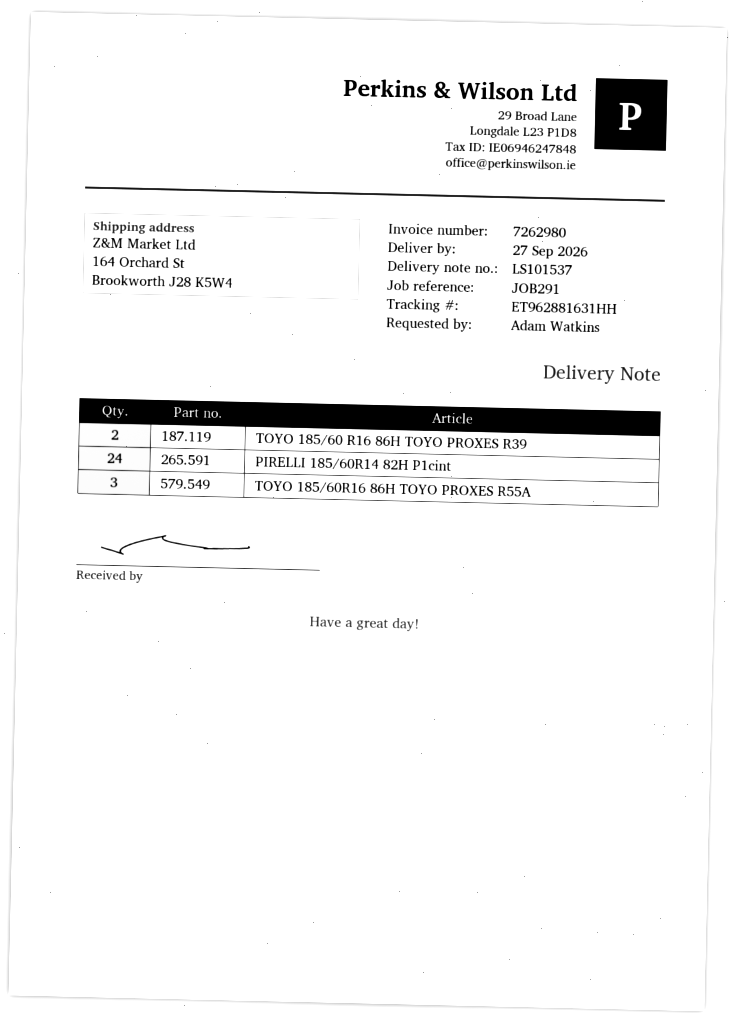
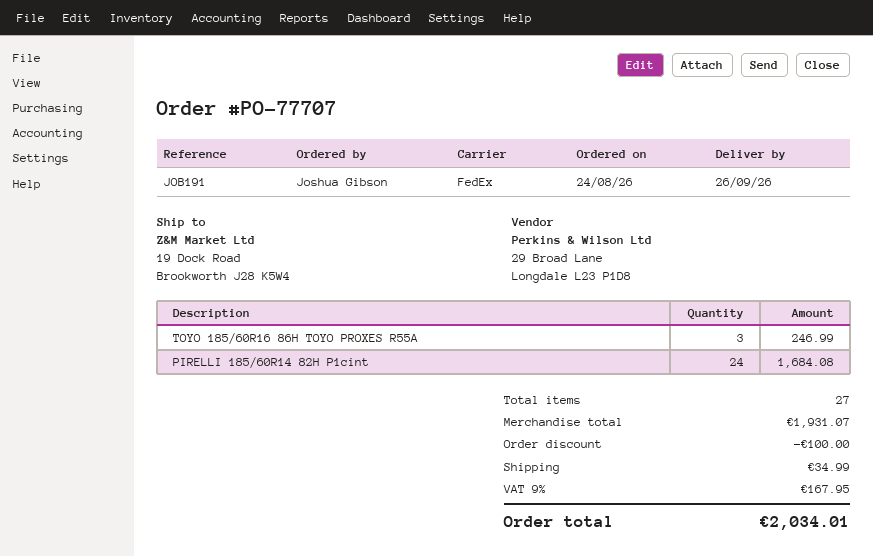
delivery date: 2026-09-27 -> 2026-09-26
reference: JOB291 -> JOB191
ordered by: Adam Watkins -> Joshua Gibson
ship to: 164 Orchard St, Brookworth J28 K5W4 -> 19 Dock Road, Brookworth J28 K5W4
TOYO 185/60 R16 86H TOYO PROXES R39: 2 -> none

